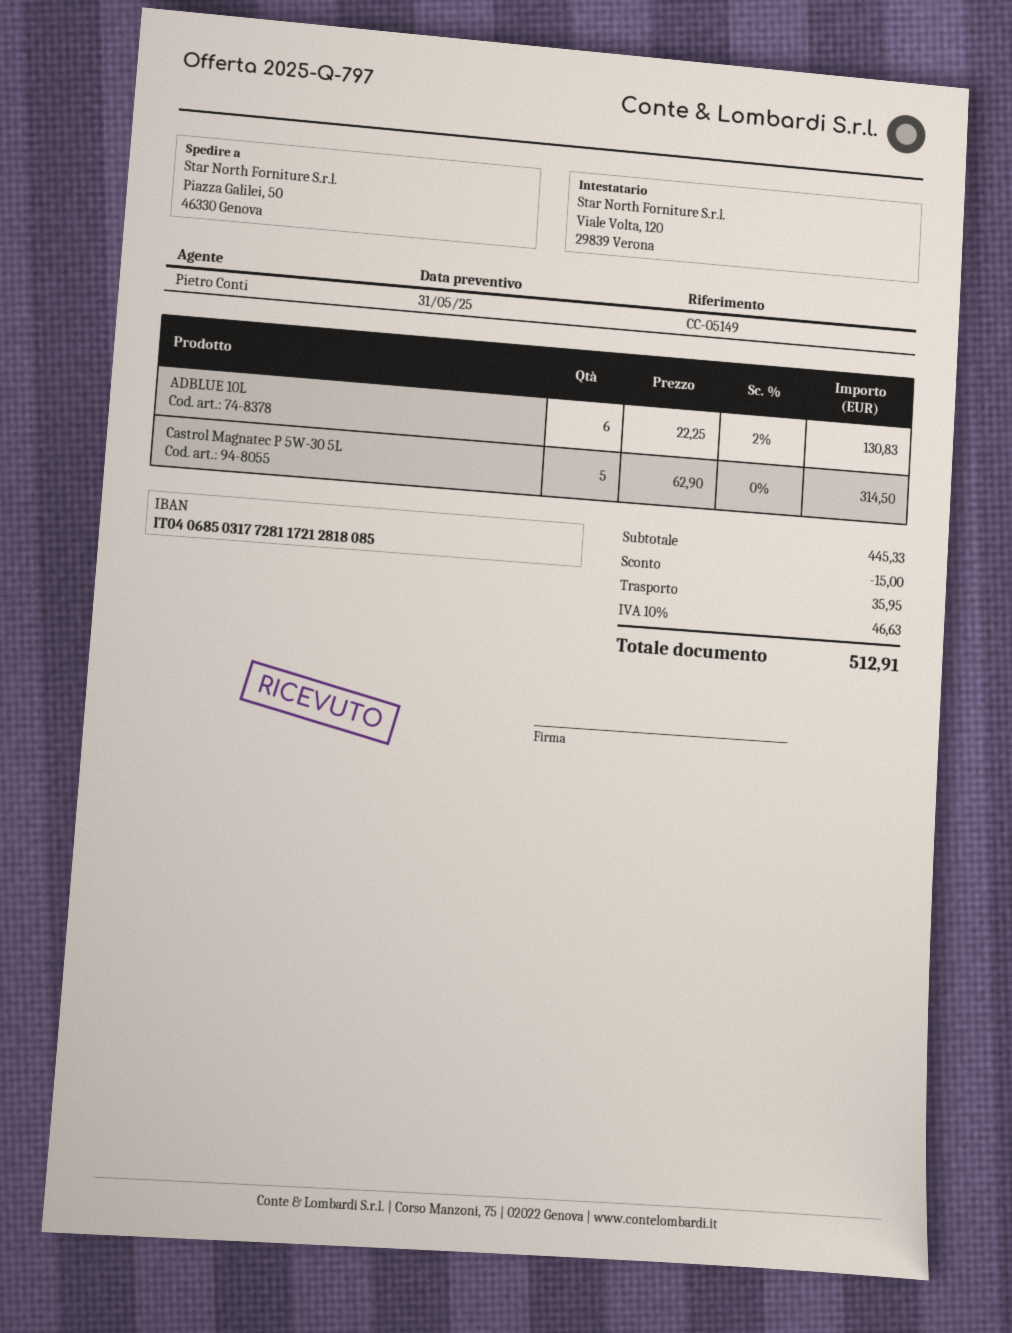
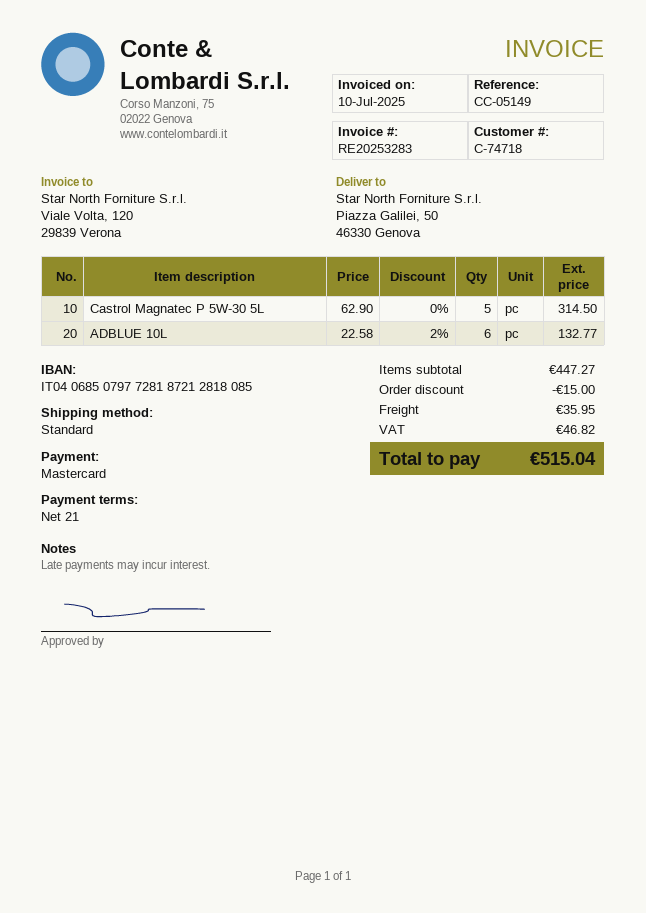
bank account: IT0406850317728117212818085 -> IT0406850797728187212818085
ADBLUE 10L: 6 x 22.25 - 2% = 130.83 -> 6 x 22.58 - 2% = 132.77
subtotal: 445.33 -> 447.27
tax: 46.63 -> 46.82
total: 512.91 -> 515.04

